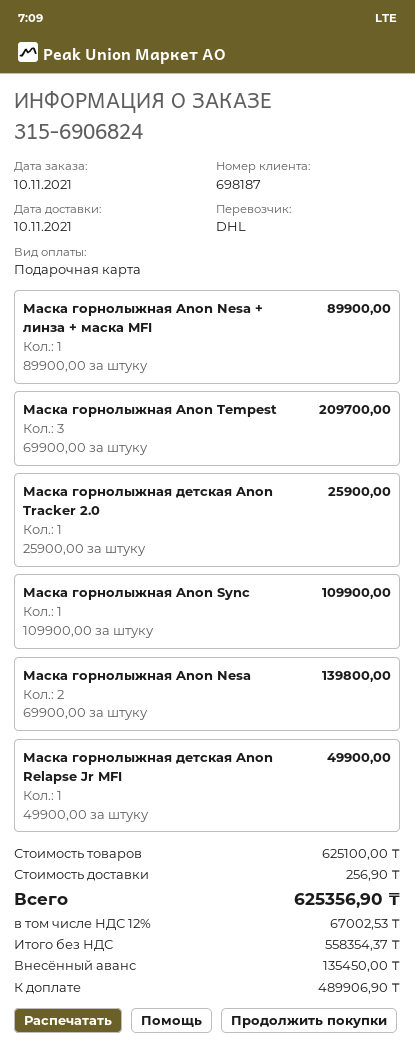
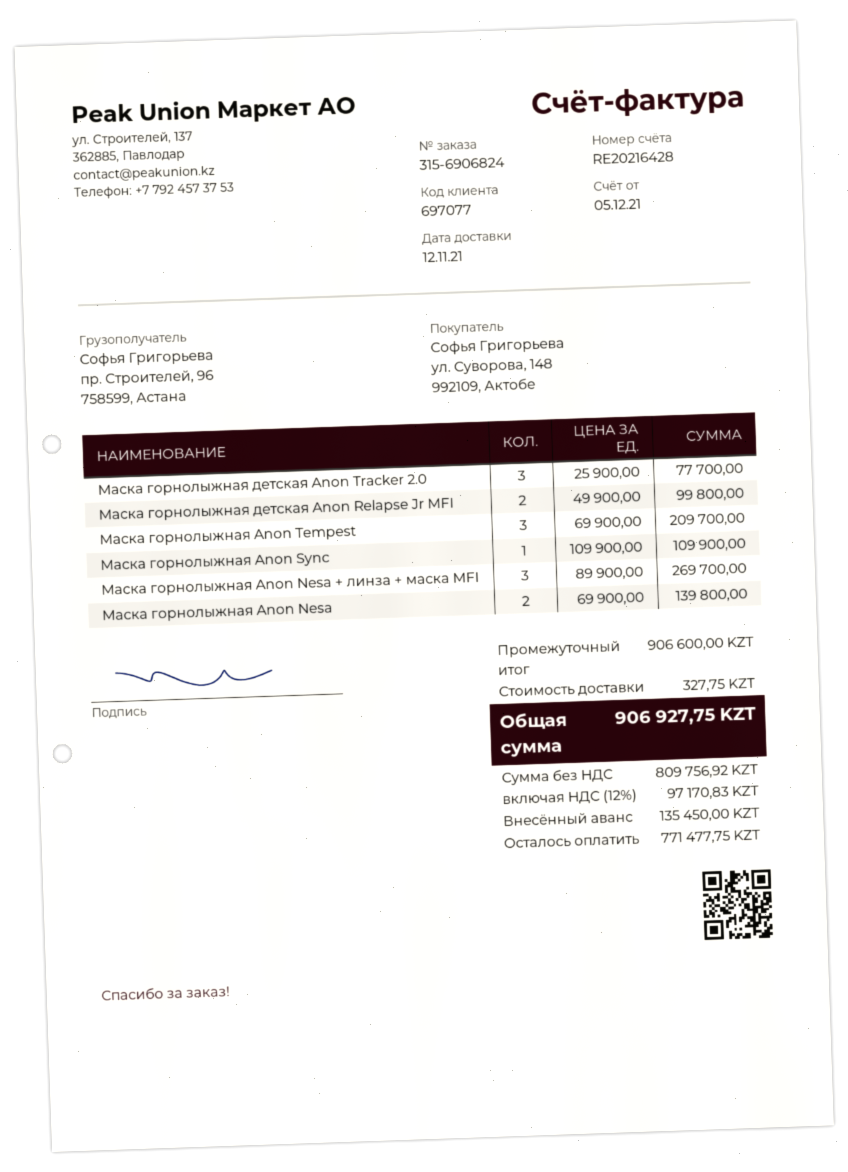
delivery date: 2021-11-10 -> 2021-11-12
customer number: 698187 -> 697077
Маска горнолыжная Anon Nesa + линза + маска MFI: 1 x 89900.00 = 89900.00 -> 3 x 89900.00 = 269700.00
Маска горнолыжная детская Anon Tracker 2.0: 1 x 25900.00 = 25900.00 -> 3 x 25900.00 = 77700.00
Маска горнолыжная детская Anon Relapse Jr MFI: 1 x 49900.00 = 49900.00 -> 2 x 49900.00 = 99800.00
subtotal: 625100.00 -> 906600.00
shipping: 256.90 -> 327.75
net: 558354.37 -> 809756.92
tax: 12% = 67002.53 -> 12% = 97170.83
total: 625356.90 -> 906927.75
balance: 489906.90 -> 771477.75

